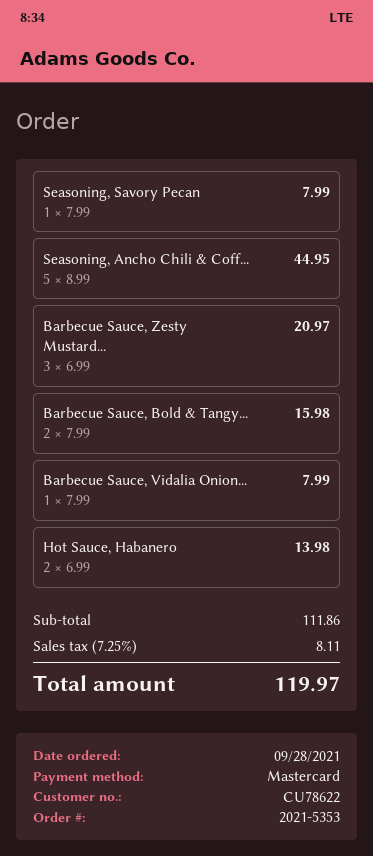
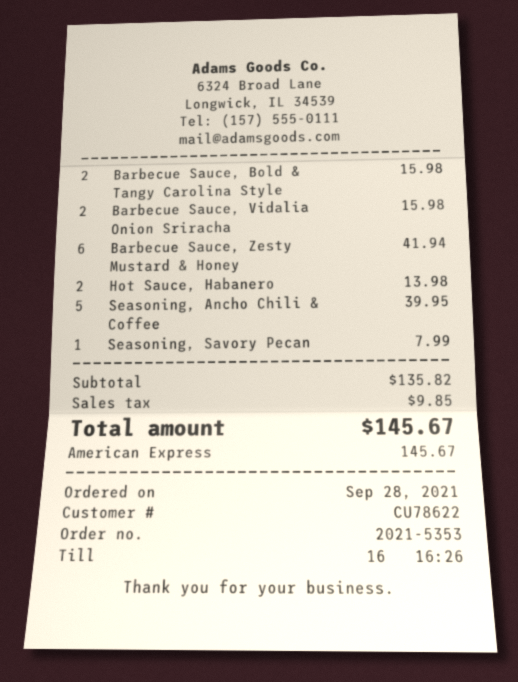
payment method: Mastercard -> American Express
Seasoning, Ancho Chili & Coff...: 5 for 44.95 -> 5 for 39.95
Barbecue Sauce, Zesty Mustard...: 3 for 20.97 -> 6 for 41.94
Barbecue Sauce, Vidalia Onion...: 1 for 7.99 -> 2 for 15.98
subtotal: 111.86 -> 135.82
tax: 8.11 -> 9.85
total: 119.97 -> 145.67

